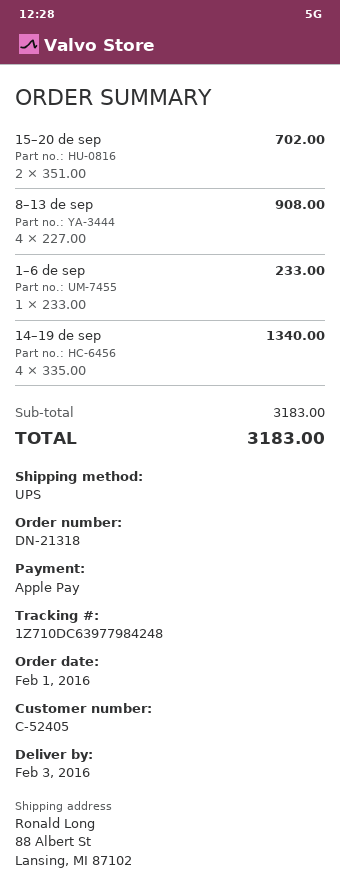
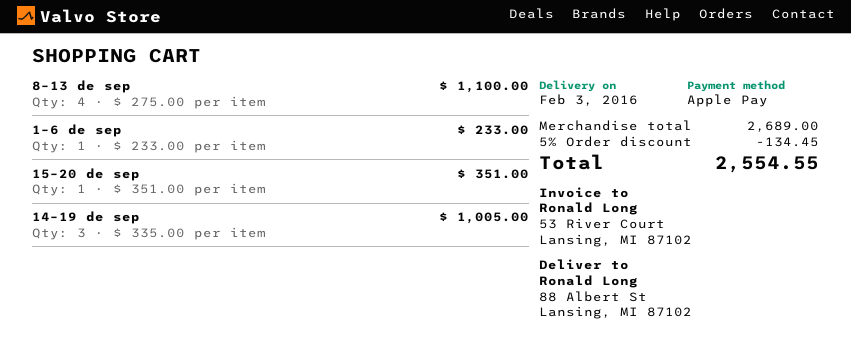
15–20 de sep: 2 x 351.00 = 702.00 -> 1 x 351.00 = 351.00
8–13 de sep: 4 x 227.00 = 908.00 -> 4 x 275.00 = 1100.00
14–19 de sep: 4 x 335.00 = 1340.00 -> 3 x 335.00 = 1005.00
subtotal: 3183.00 -> 2689.00
discount: none -> 5% = 134.45
total: 3183.00 -> 2554.55

